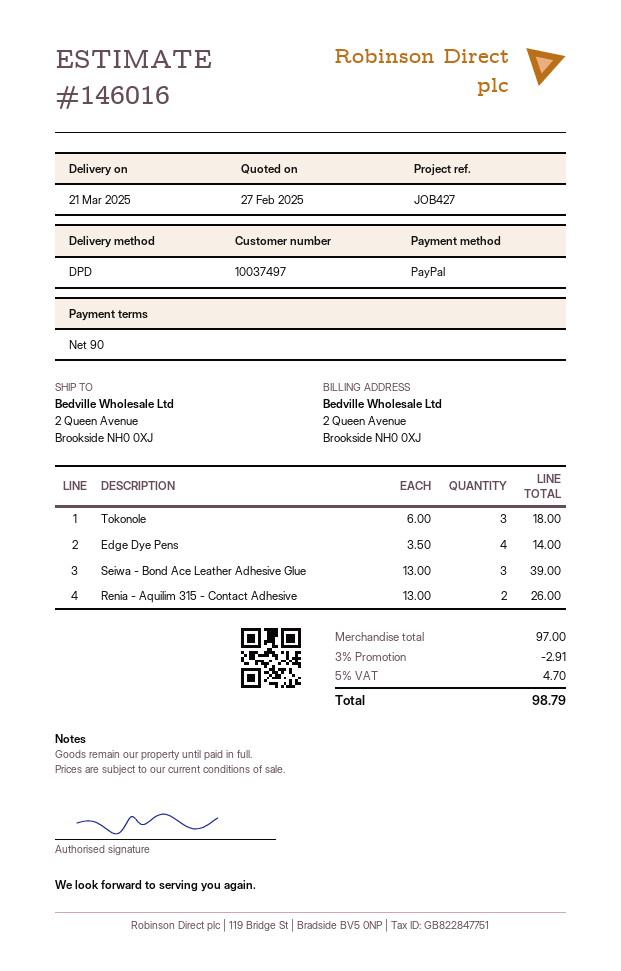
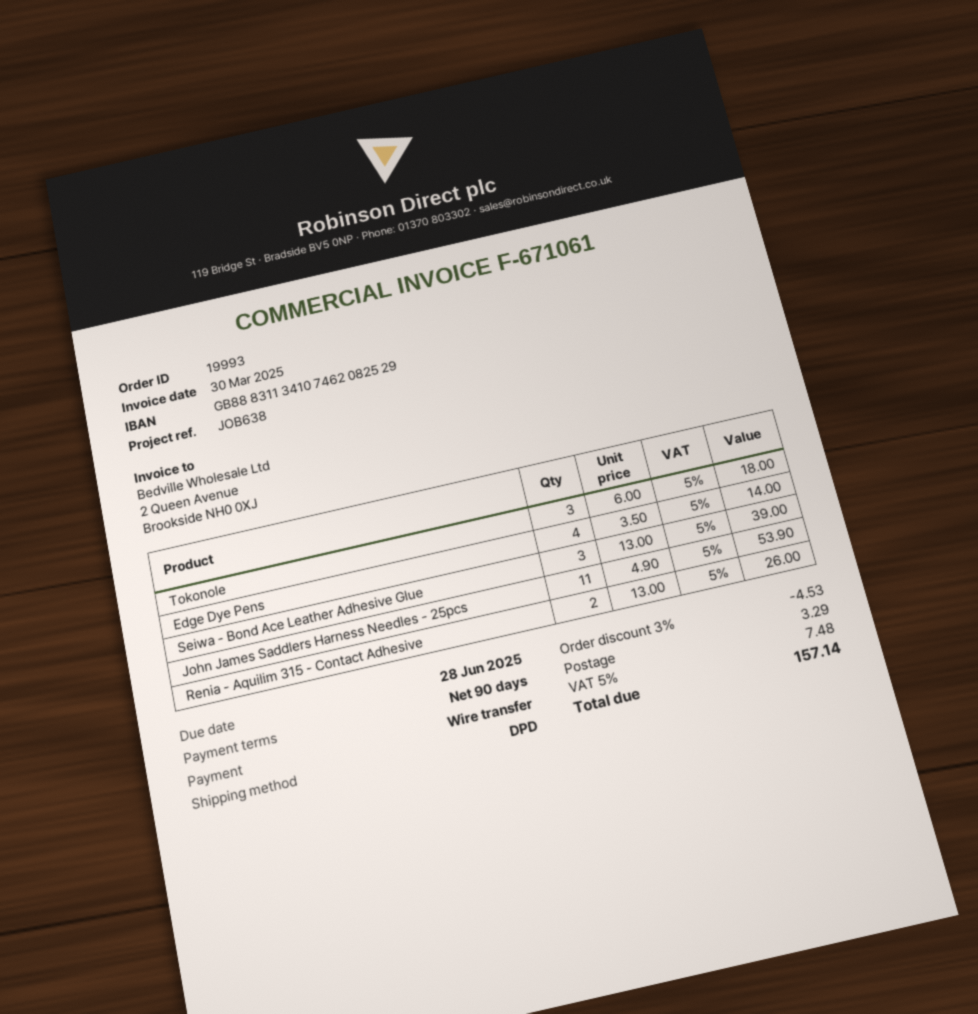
reference: JOB427 -> JOB638
payment method: PayPal -> bank transfer
John James Saddlers Harness Needles - 25pcs: none -> 11 x 4.90 = 53.90
discount: 3% = 2.91 -> 3% = 4.53
shipping: none -> 3.29
tax: 5% = 4.70 -> 5% = 7.48
total: 98.79 -> 157.14

